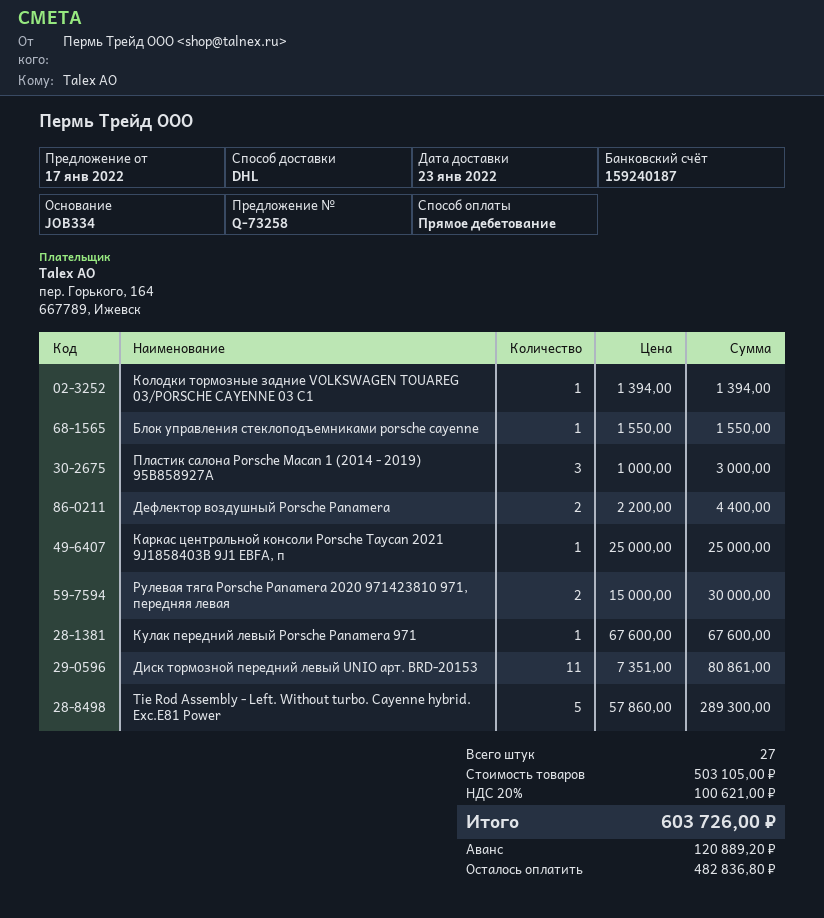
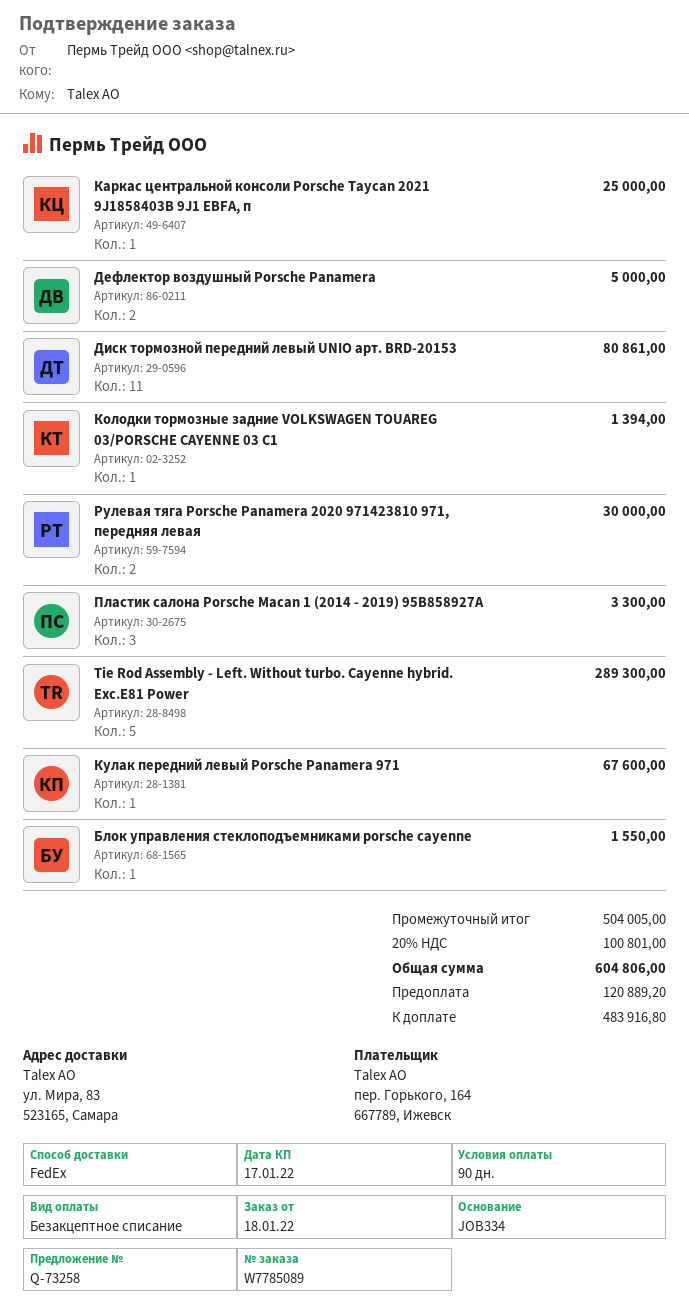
shipping method: DHL -> FedEx
Пластик салона Porsche Macan 1 (2014 - 2019) 95B858927A: 3 for 3000.00 -> 3 for 3300.00
Дефлектор воздушный Porsche Panamera: 2 for 4400.00 -> 2 for 5000.00
subtotal: 503105.00 -> 504005.00
tax: 20% = 100621.00 -> 20% = 100801.00
total: 603726.00 -> 604806.00
balance: 482836.80 -> 483916.80

